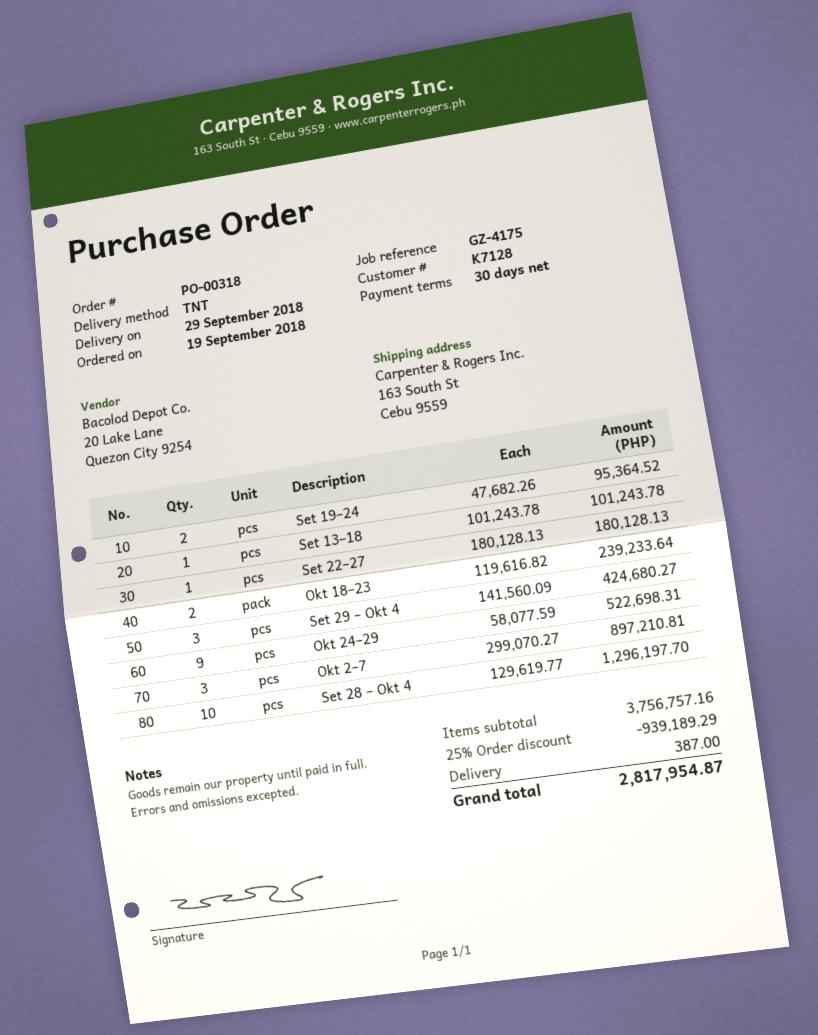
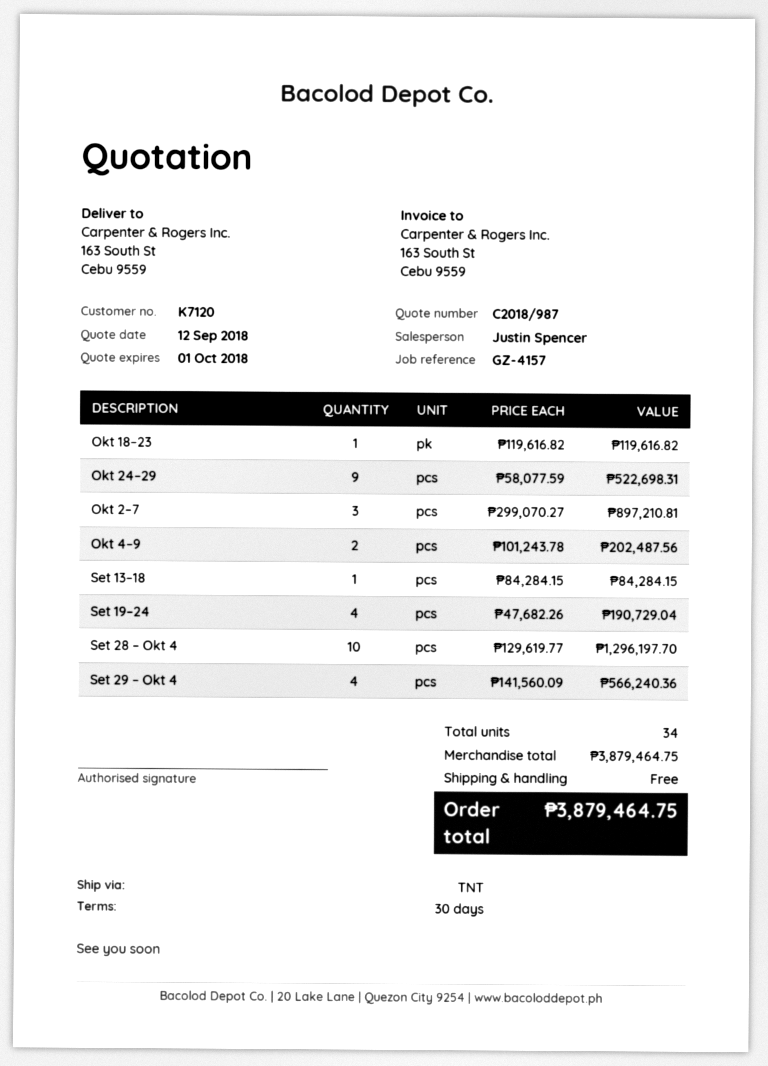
customer number: K7128 -> K7120
reference: GZ-4175 -> GZ-4157
Set 19–24: 2 x 47682.26 = 95364.52 -> 4 x 47682.26 = 190729.04
Set 13–18: 1 x 101243.78 = 101243.78 -> 1 x 84284.15 = 84284.15
Set 22–27: 1 x 180128.13 = 180128.13 -> none
Okt 18–23: 2 x 119616.82 = 239233.64 -> 1 x 119616.82 = 119616.82
Set 29 – Okt 4: 3 x 141560.09 = 424680.27 -> 4 x 141560.09 = 566240.36
Okt 4–9: none -> 2 x 101243.78 = 202487.56
subtotal: 3756757.16 -> 3879464.75
discount: 25% = 939189.29 -> none
shipping: 387.00 -> 0.00
total: 2817954.87 -> 3879464.75

